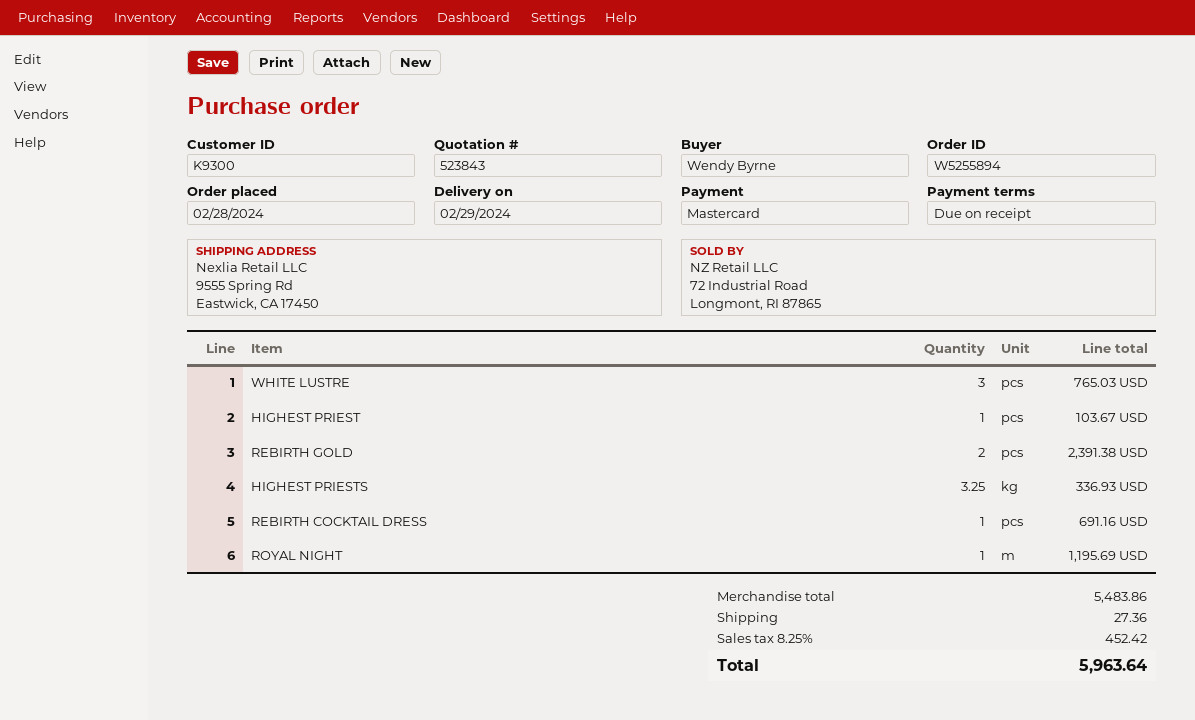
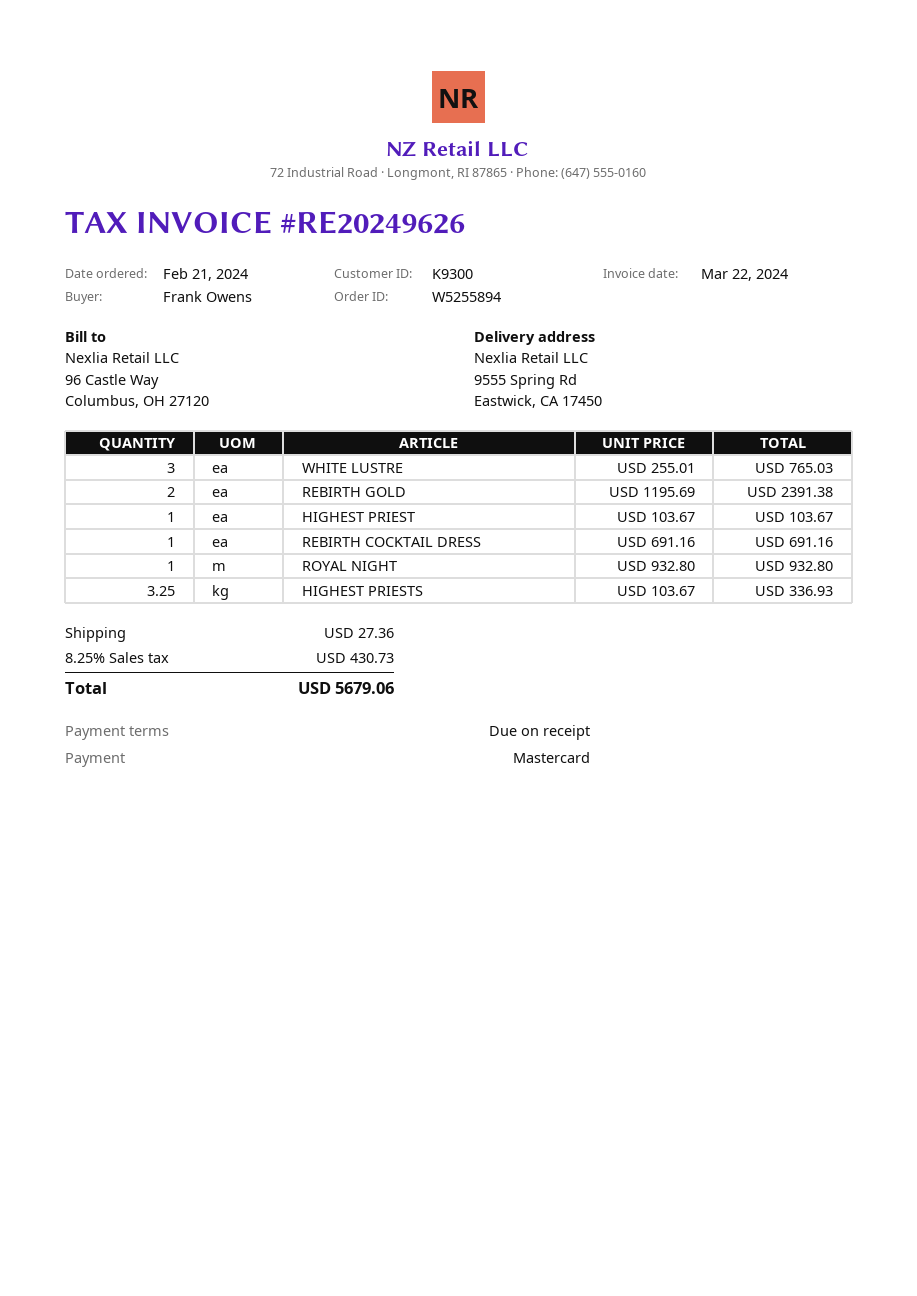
order date: 2024-02-28 -> 2024-02-21
ordered by: Wendy Byrne -> Frank Owens
ROYAL NIGHT: 1 for 1195.69 -> 1 for 932.80
tax: 8.25% = 452.42 -> 8.25% = 430.73
total: 5963.64 -> 5679.06

